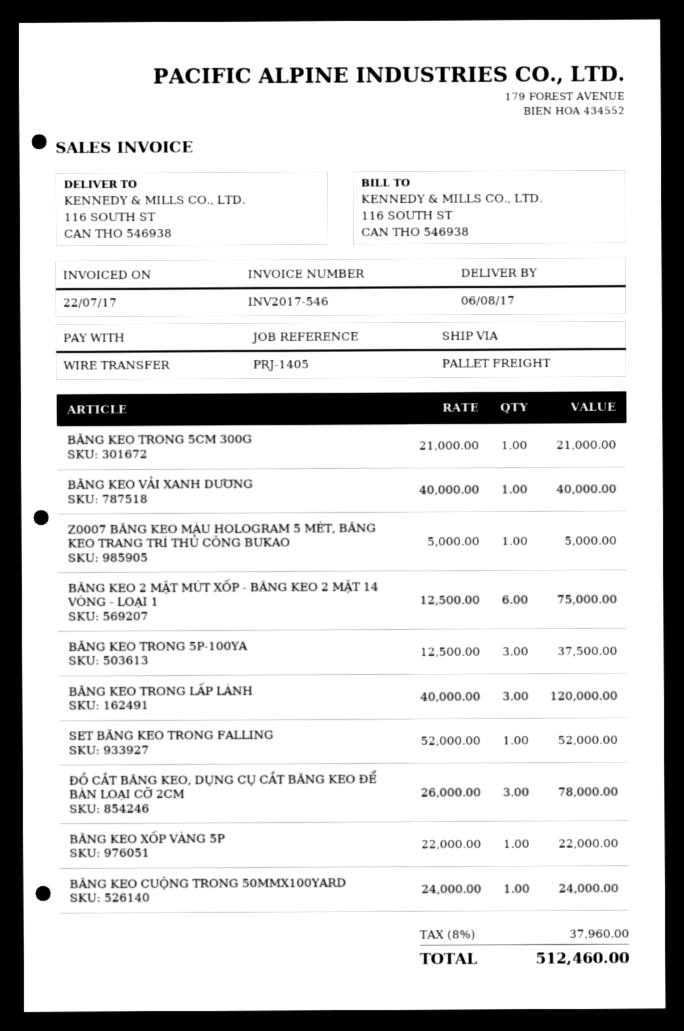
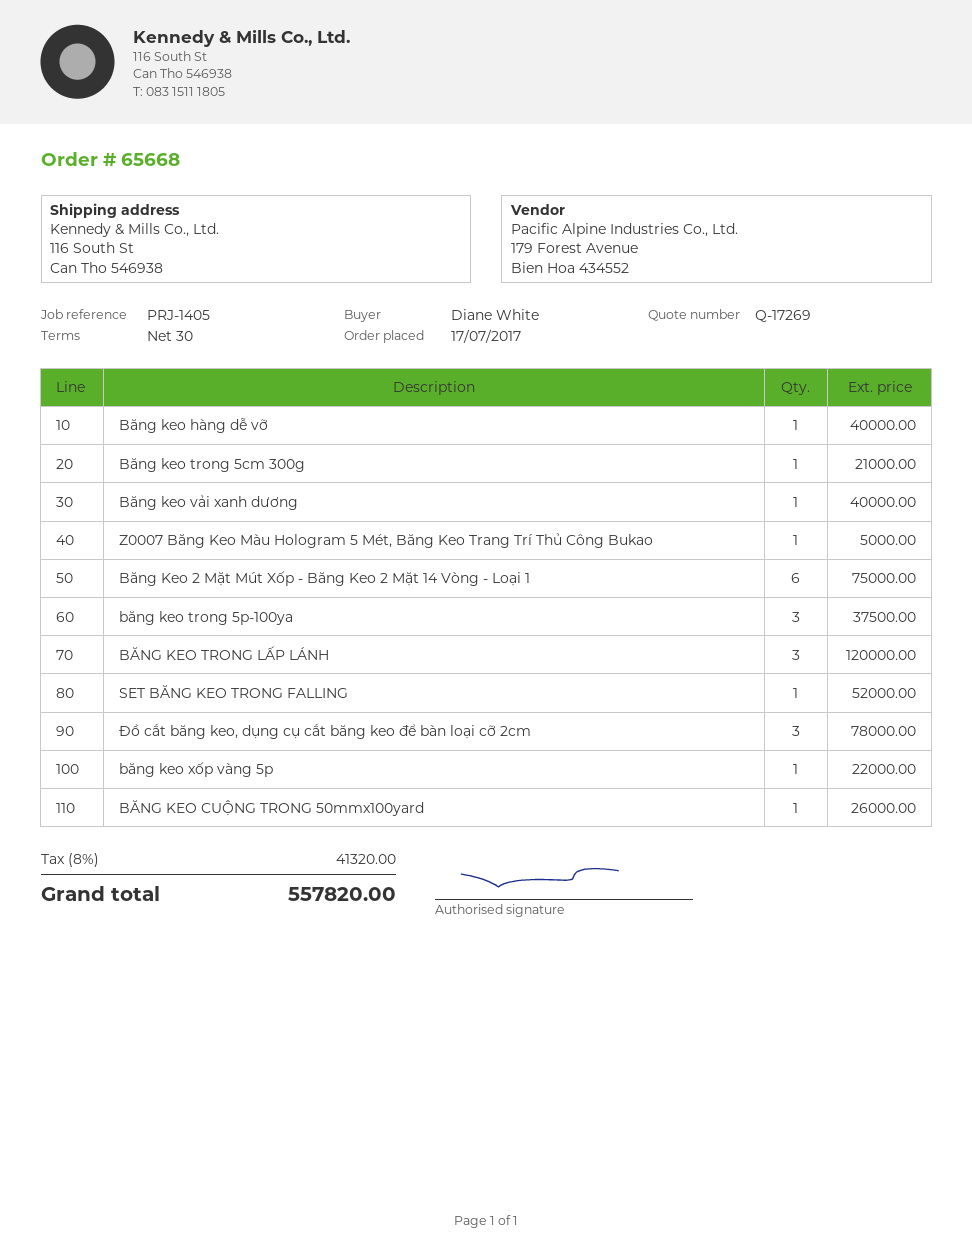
BĂNG KEO CUỘNG TRONG 50MMX100YARD: 1 for 24000.00 -> 1 for 26000.00
Băng keo hàng dễ vỡ: none -> 1 for 40000.00
tax: 8% = 37960.00 -> 8% = 41320.00
total: 512460.00 -> 557820.00

